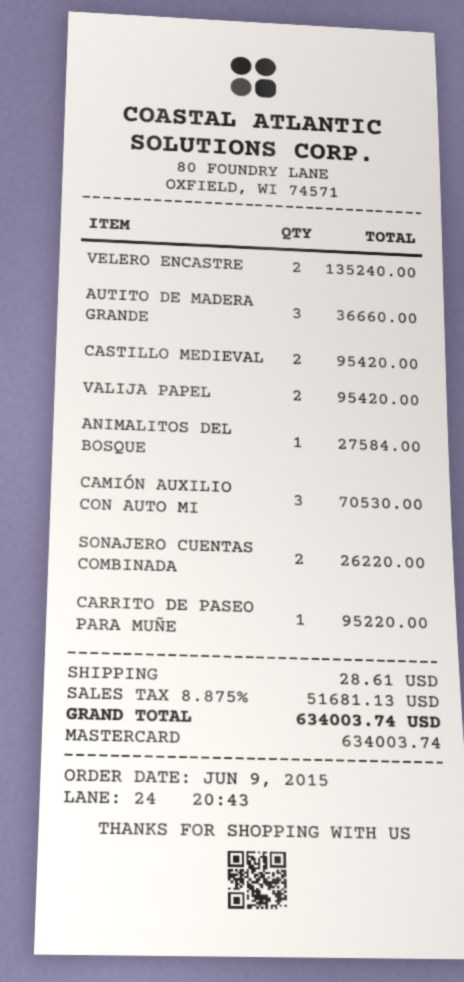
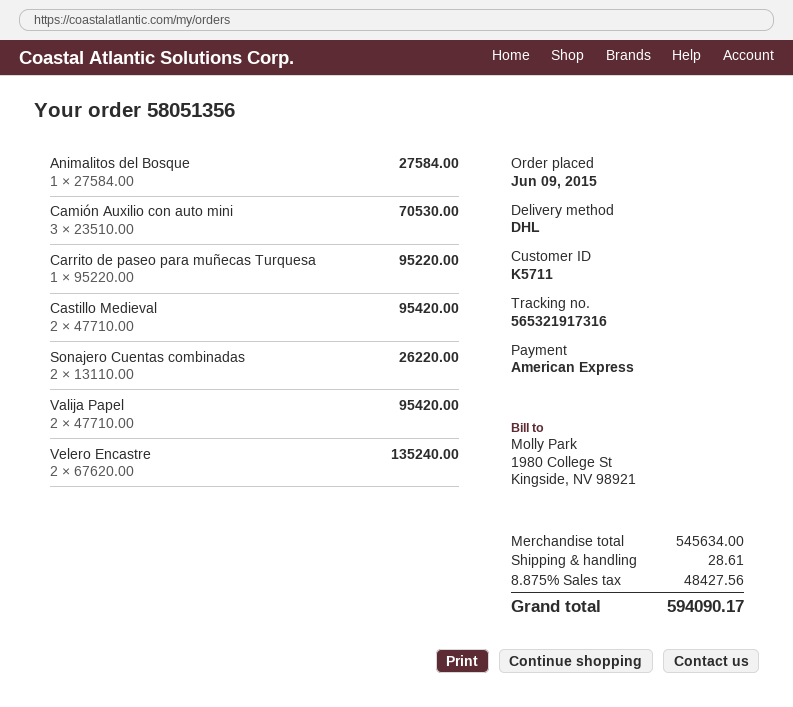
payment method: Mastercard -> American Express
AUTITO DE MADERA GRANDE: 3 for 36660.00 -> none
tax: 8.875% = 51681.13 -> 8.875% = 48427.56
total: 634003.74 -> 594090.17

